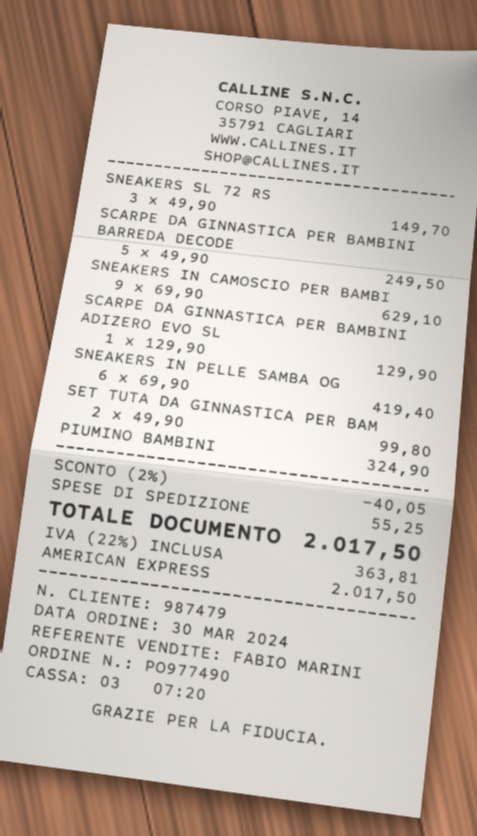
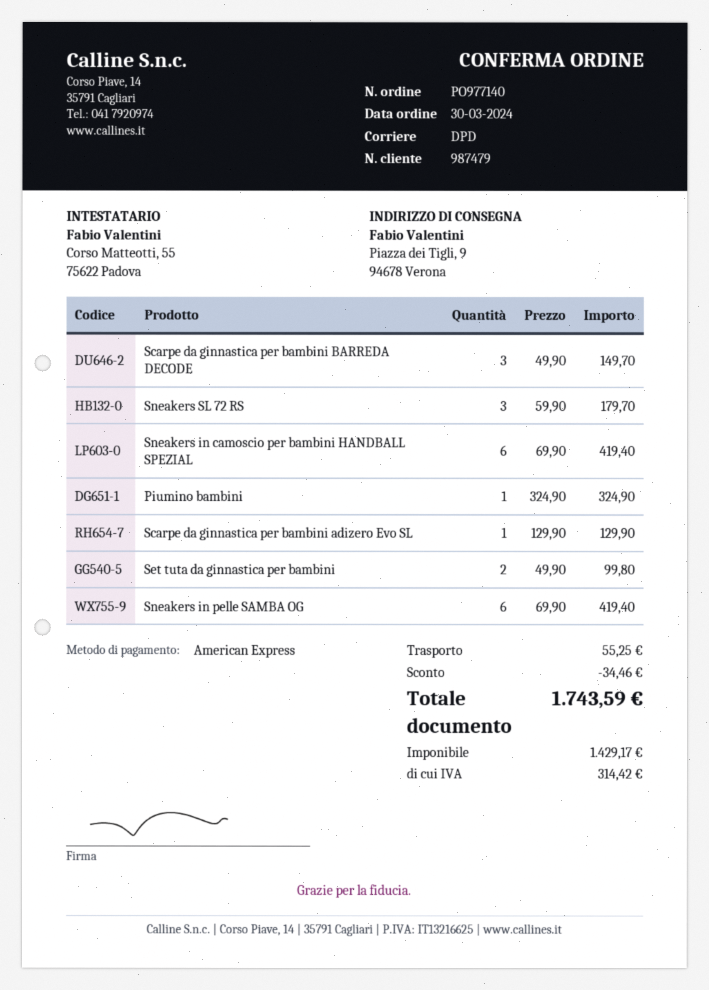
order number: PO977490 -> PO977140
SNEAKERS SL 72 RS: 3 x 49.90 = 149.70 -> 3 x 59.90 = 179.70
SCARPE DA GINNASTICA PER BAMBINI BARREDA DECODE: 5 x 49.90 = 249.50 -> 3 x 49.90 = 149.70
SNEAKERS IN CAMOSCIO PER BAMBI: 9 x 69.90 = 629.10 -> 6 x 69.90 = 419.40
discount: 40.05 -> 34.46
tax: 363.81 -> 314.42
total: 2017.50 -> 1743.59

